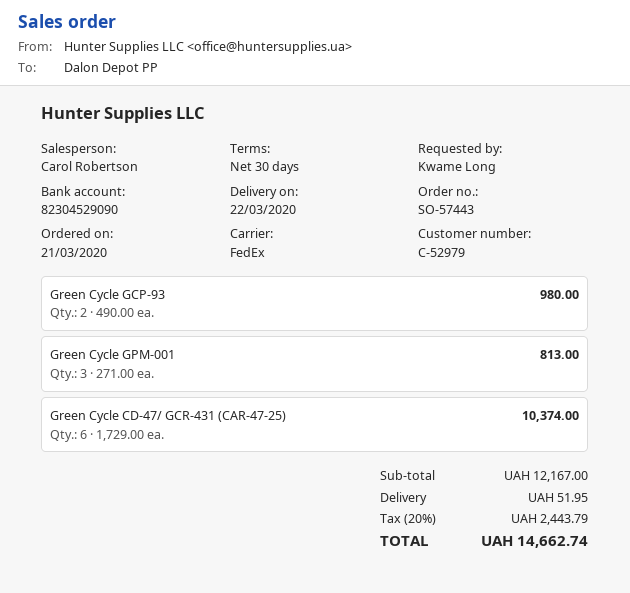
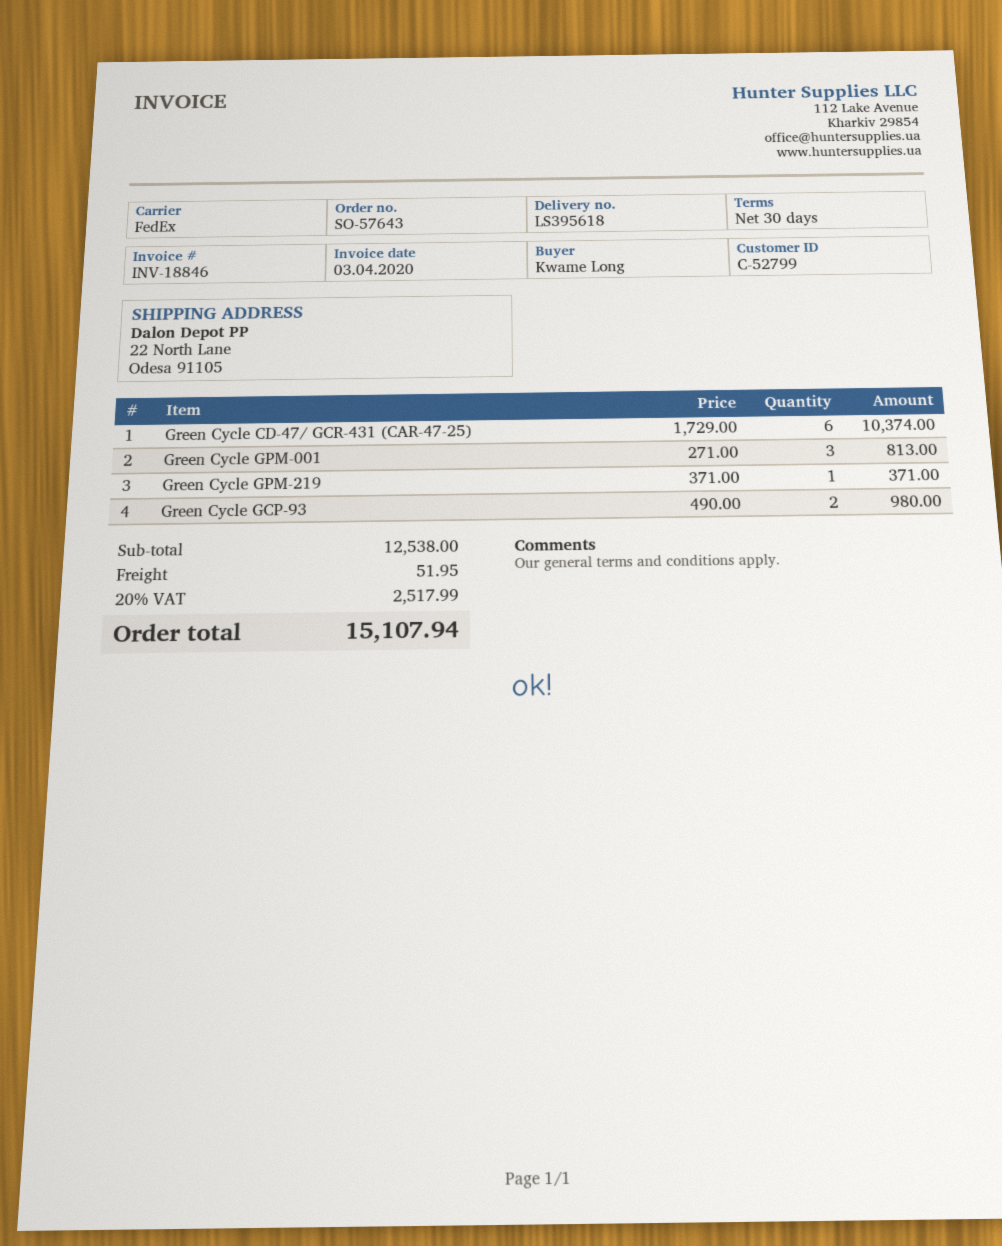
order number: SO-57443 -> SO-57643
customer number: C-52979 -> C-52799
Green Cycle GPM-219: none -> 1 x 371.00 = 371.00
subtotal: 12167.00 -> 12538.00
tax: 20% = 2443.79 -> 20% = 2517.99
total: 14662.74 -> 15107.94

